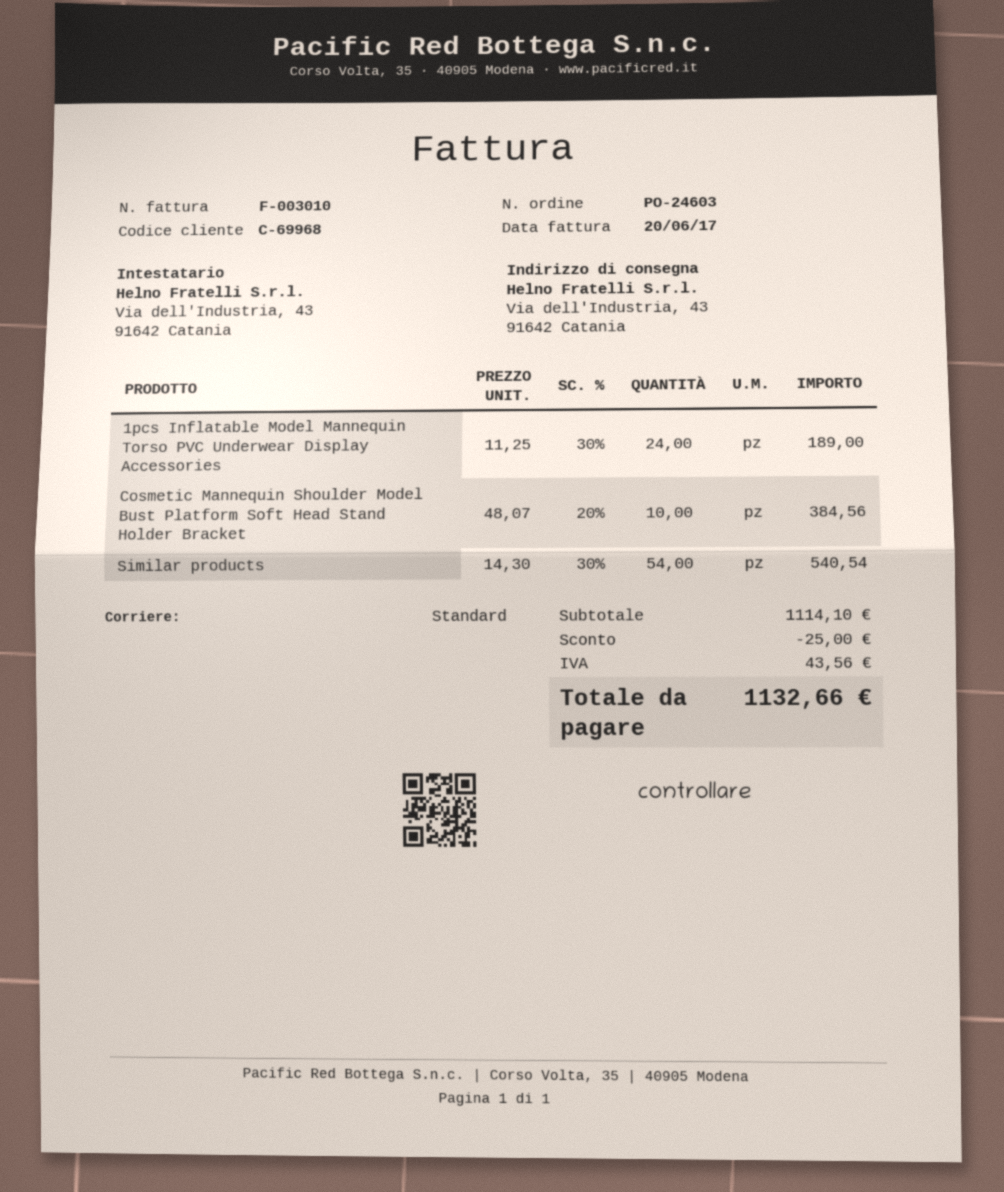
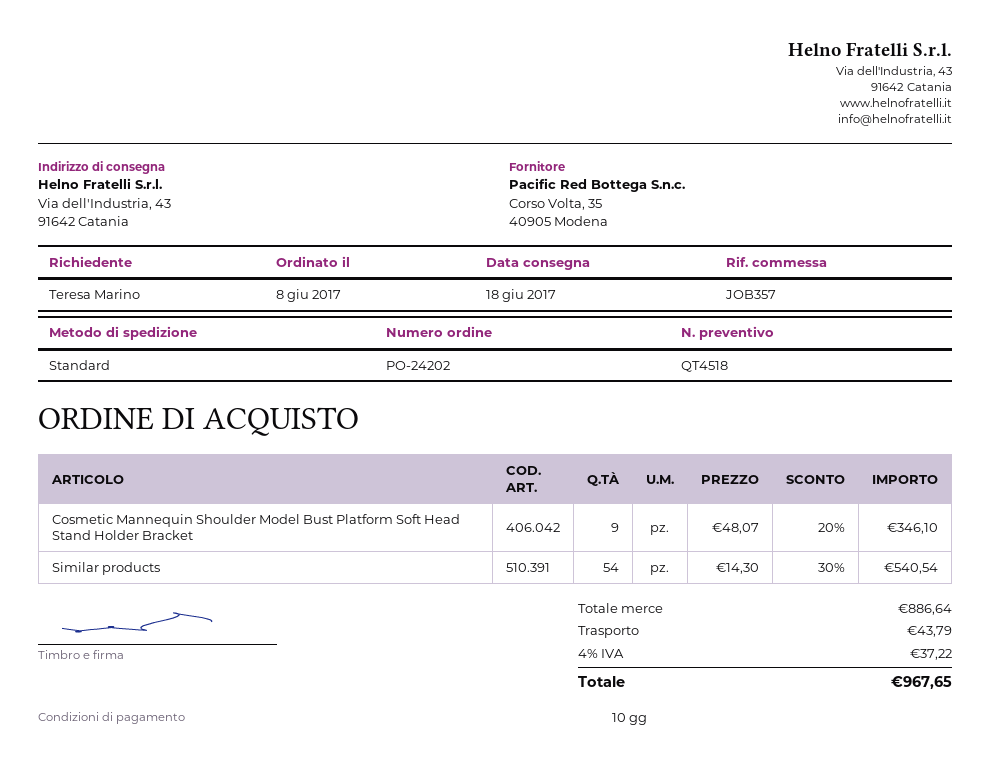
order number: PO-24603 -> PO-24202
1pcs Inflatable Model Mannequin Torso PVC Underwear Display Accessories: 24 x 11.25 - 30% = 189.00 -> none
Cosmetic Mannequin Shoulder Model Bust Platform Soft Head Stand Holder Bracket: 10 x 48.07 - 20% = 384.56 -> 9 x 48.07 - 20% = 346.10
subtotal: 1114.10 -> 886.64
discount: 25.00 -> none
shipping: none -> 43.79
tax: 43.56 -> 37.22
total: 1132.66 -> 967.65

